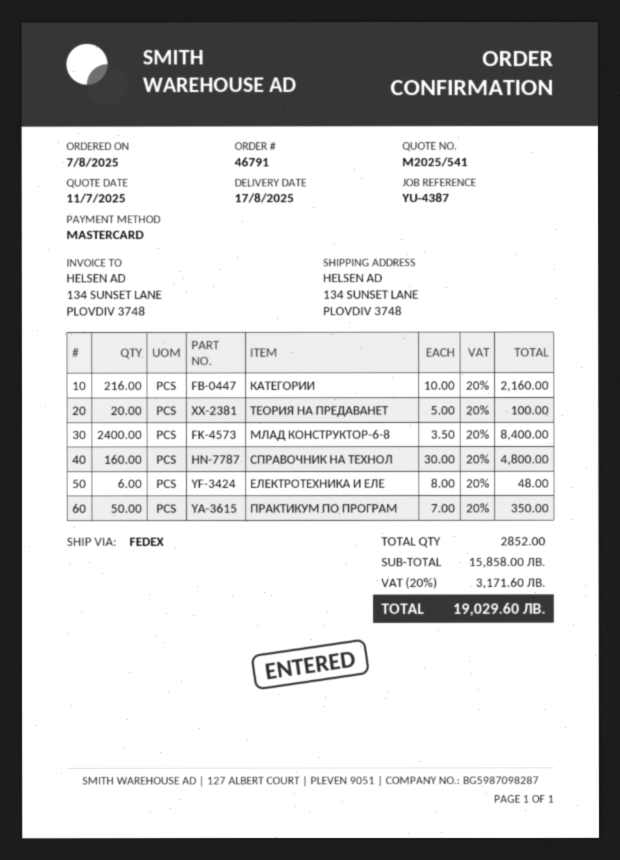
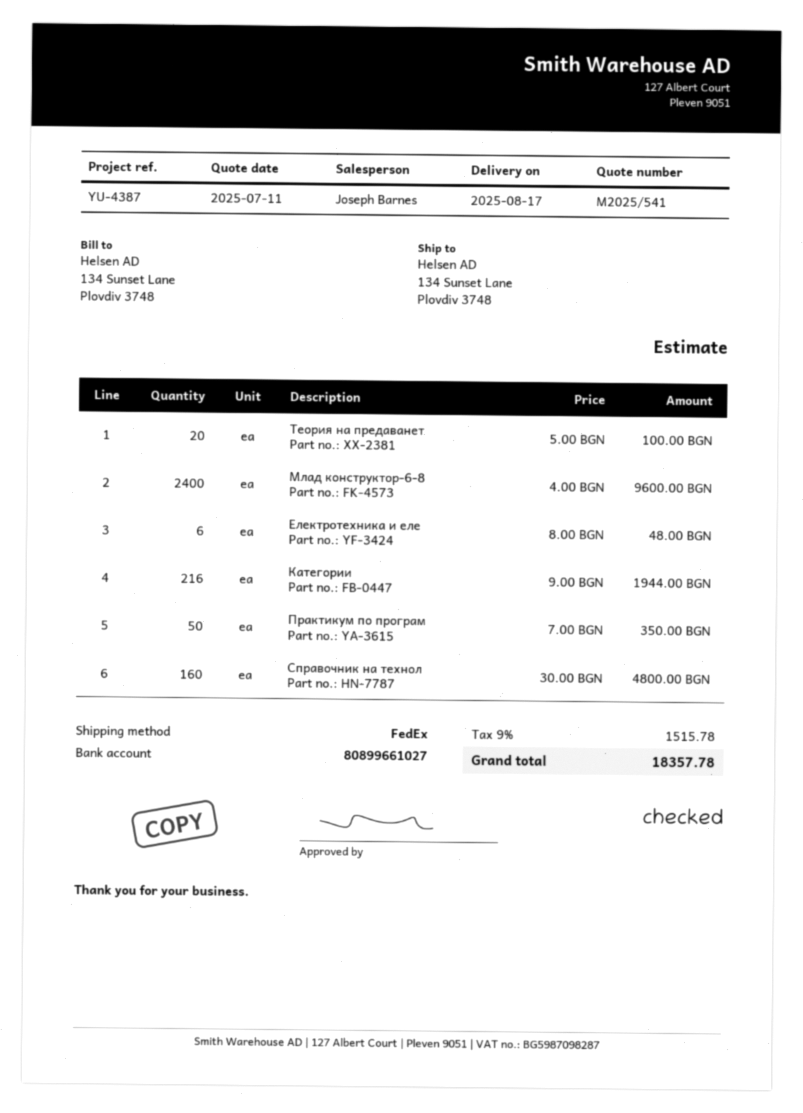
КАТЕГОРИИ: 216 x 10.00 = 2160.00 -> 216 x 9.00 = 1944.00
МЛАД КОНСТРУКТОР-6-8: 2400 x 3.50 = 8400.00 -> 2400 x 4.00 = 9600.00
tax: 20% = 3171.60 -> 9% = 1515.78
total: 19029.60 -> 18357.78

